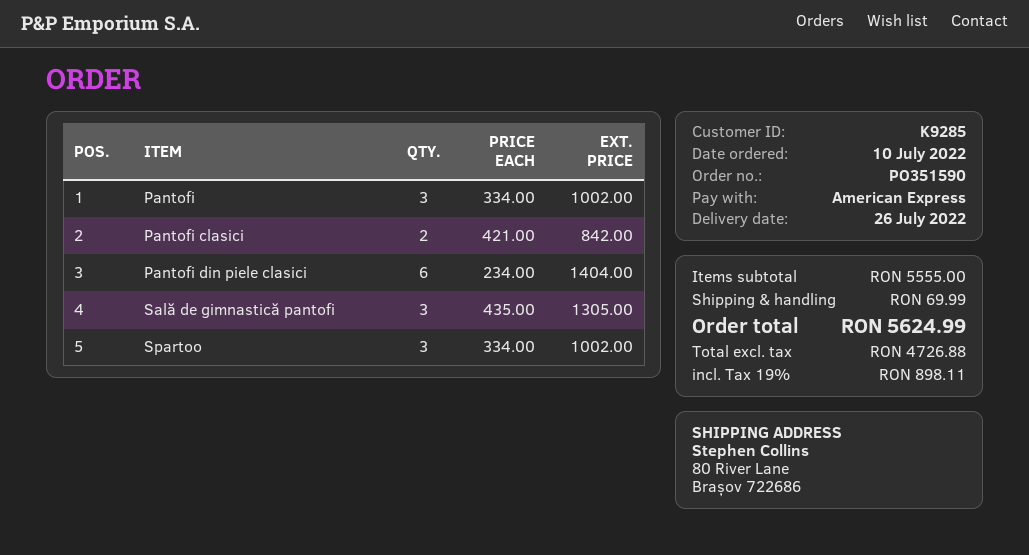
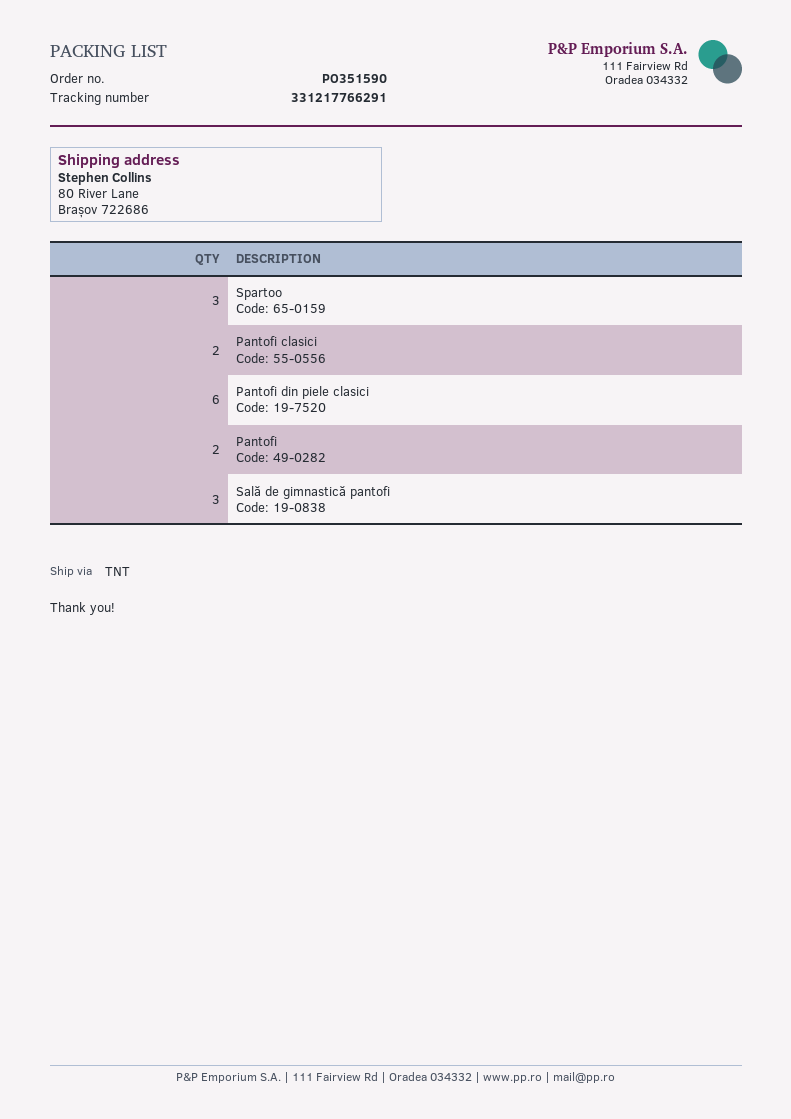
Pantofi: 3 -> 2

